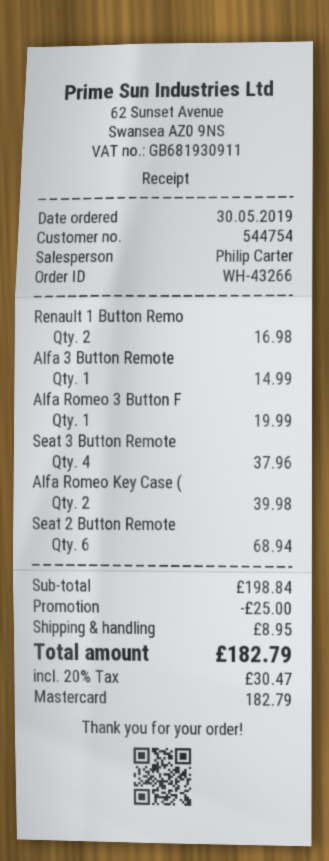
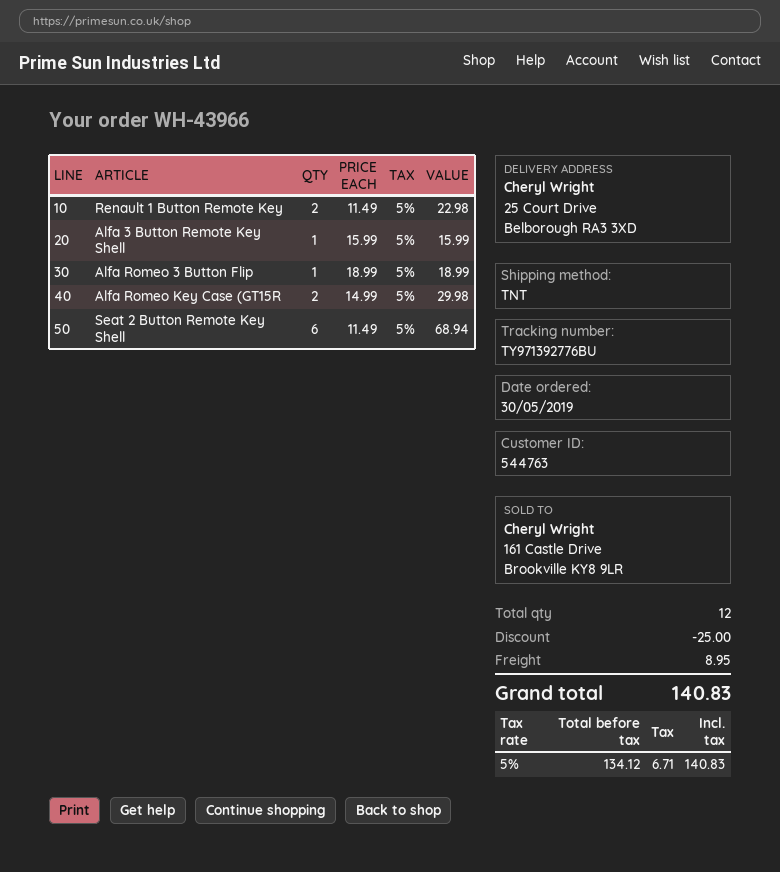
order number: WH-43266 -> WH-43966
customer number: 544754 -> 544763
Renault 1 Button Remo: 2 for 16.98 -> 2 for 22.98
Alfa 3 Button Remote: 1 for 14.99 -> 1 for 15.99
Alfa Romeo 3 Button F: 1 for 19.99 -> 1 for 18.99
Seat 3 Button Remote: 4 for 37.96 -> none
Alfa Romeo Key Case (: 2 for 39.98 -> 2 for 29.98
tax: 20% = 30.47 -> 5% = 6.71
total: 182.79 -> 140.83

